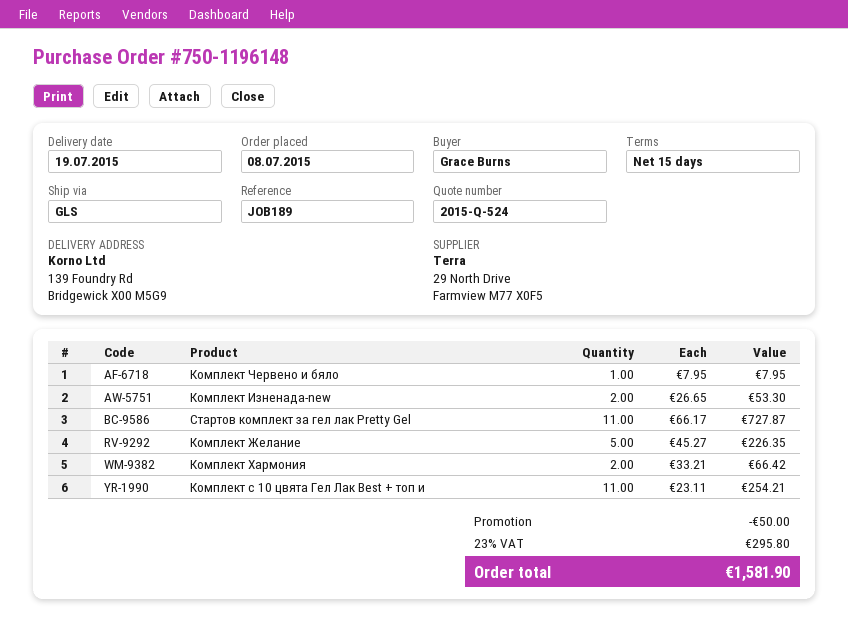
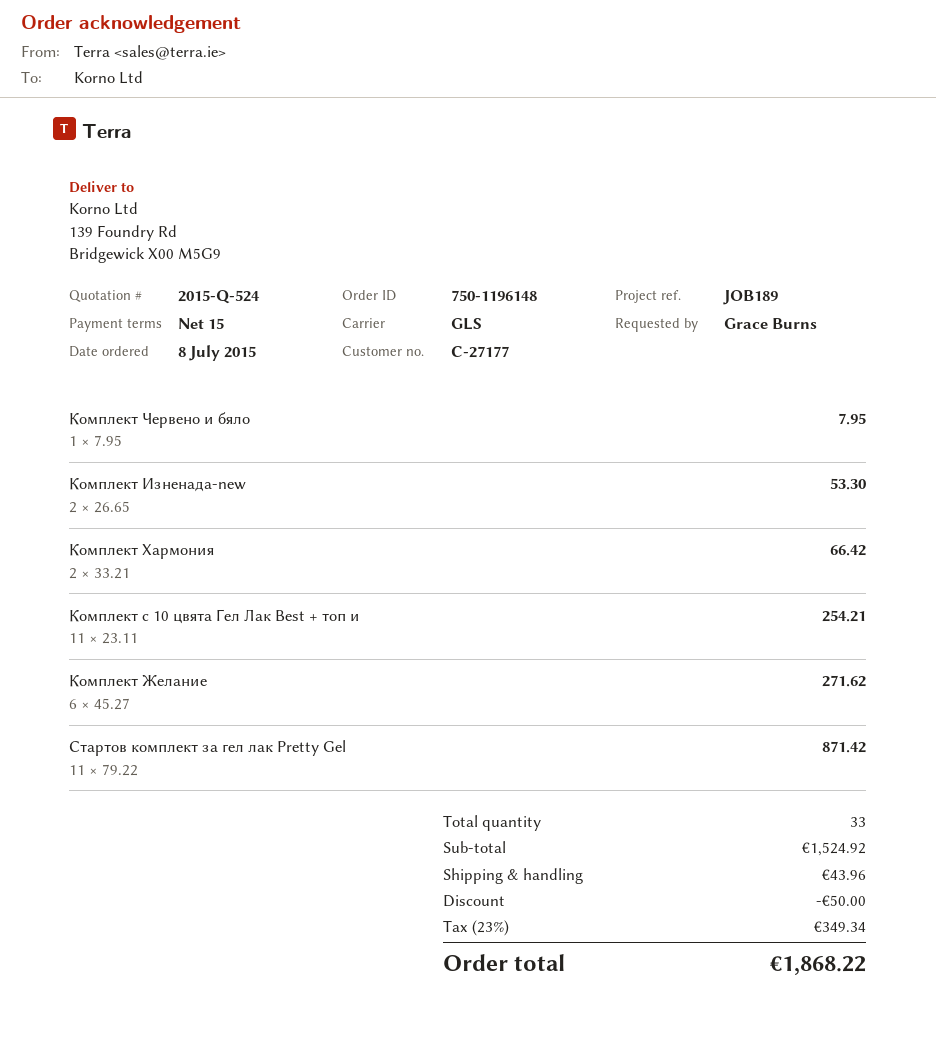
Стартов комплект за гел лак Pretty Gel: 11 x 66.17 = 727.87 -> 11 x 79.22 = 871.42
Комплект Желание: 5 x 45.27 = 226.35 -> 6 x 45.27 = 271.62
shipping: none -> 43.96
tax: 23% = 295.80 -> 23% = 349.34
total: 1581.90 -> 1868.22

